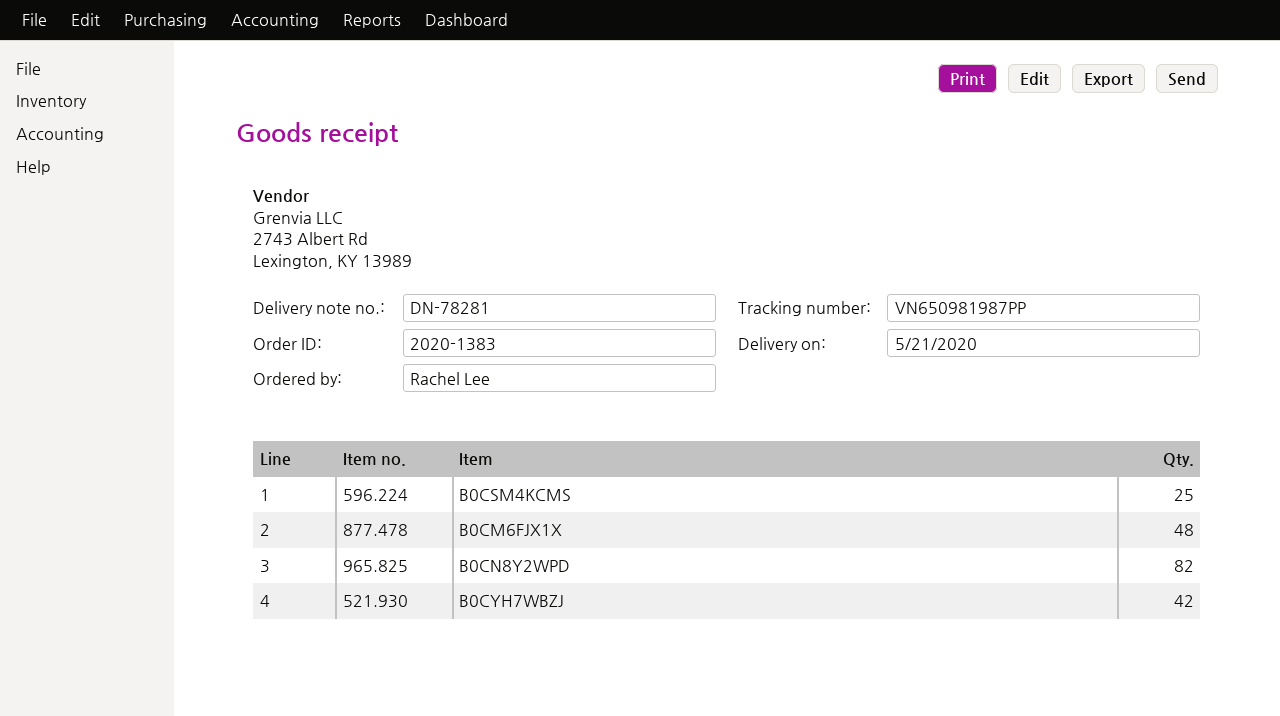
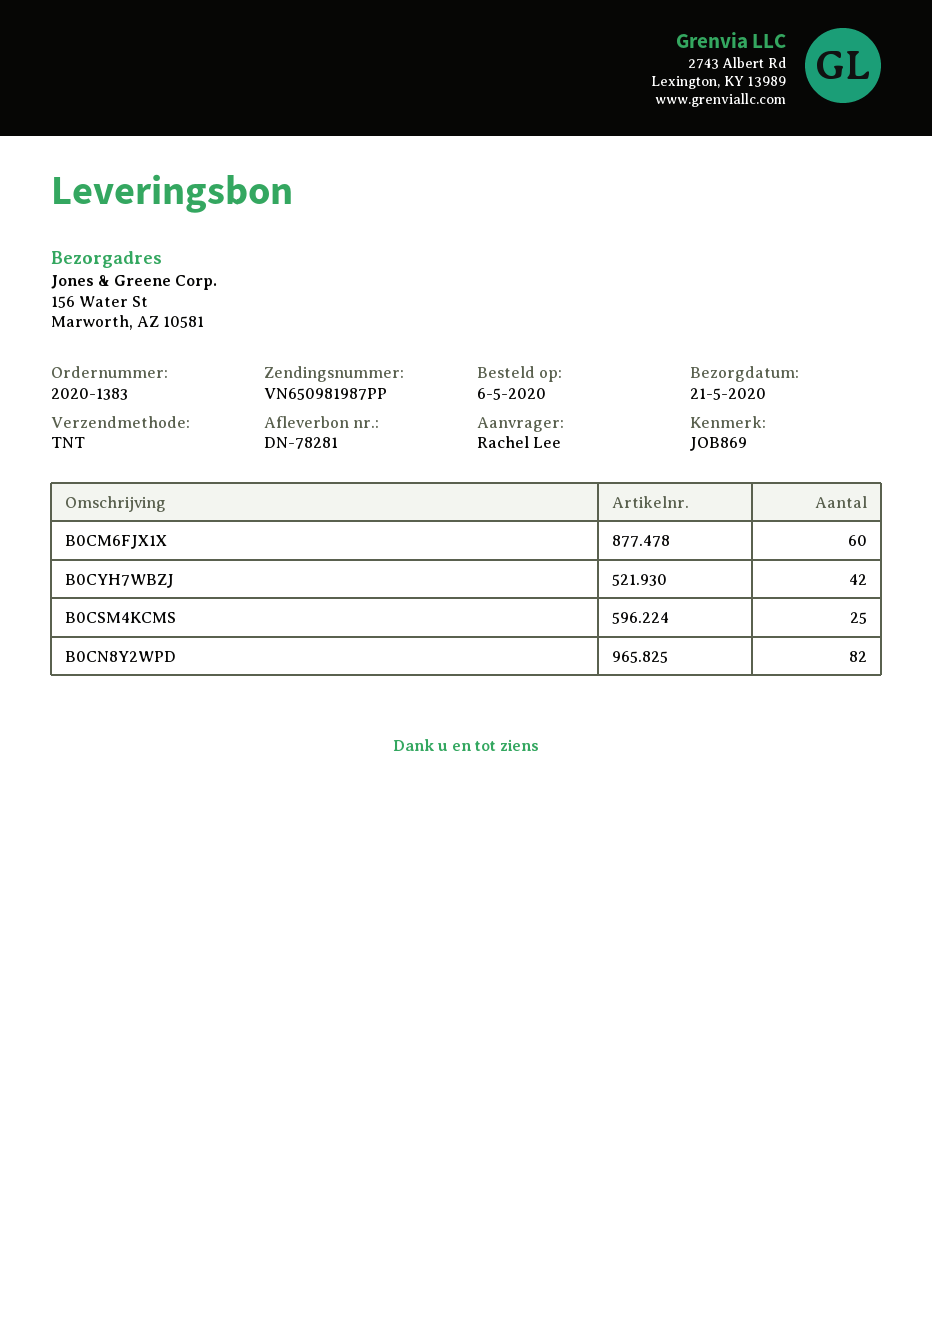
B0CM6FJX1X: 48 -> 60

